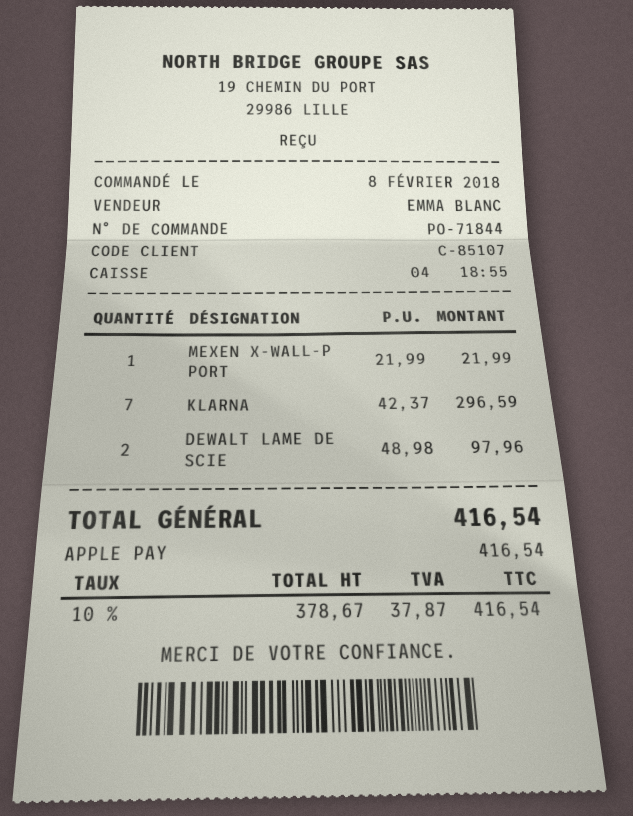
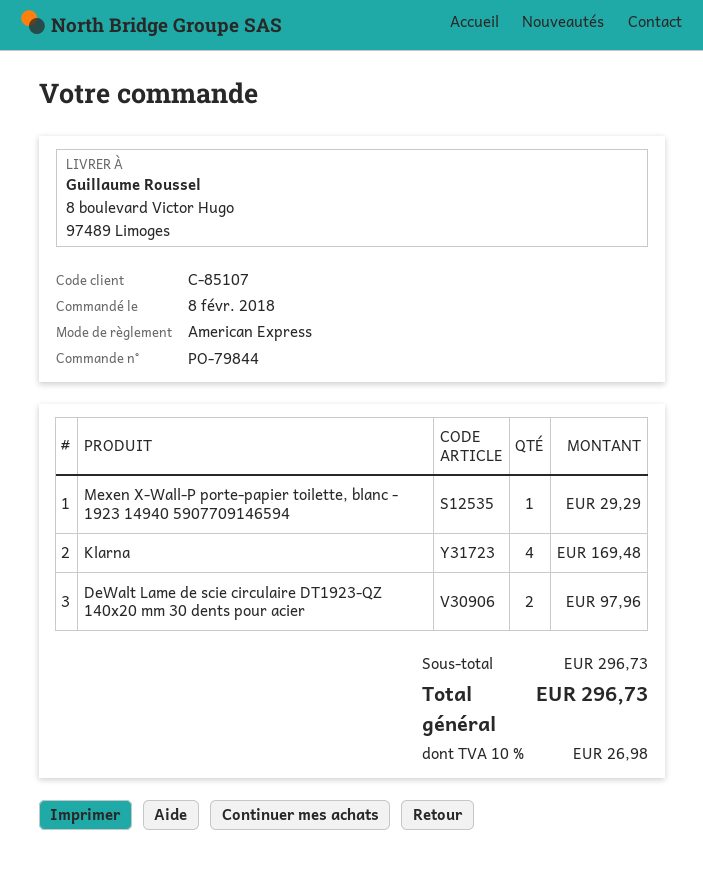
order number: PO-71844 -> PO-79844
payment method: Apple Pay -> American Express
MEXEN X-WALL-P PORT: 1 for 21.99 -> 1 for 29.29
KLARNA: 7 for 296.59 -> 4 for 169.48
tax: 10% = 37.87 -> 10% = 26.98
total: 416.54 -> 296.73

